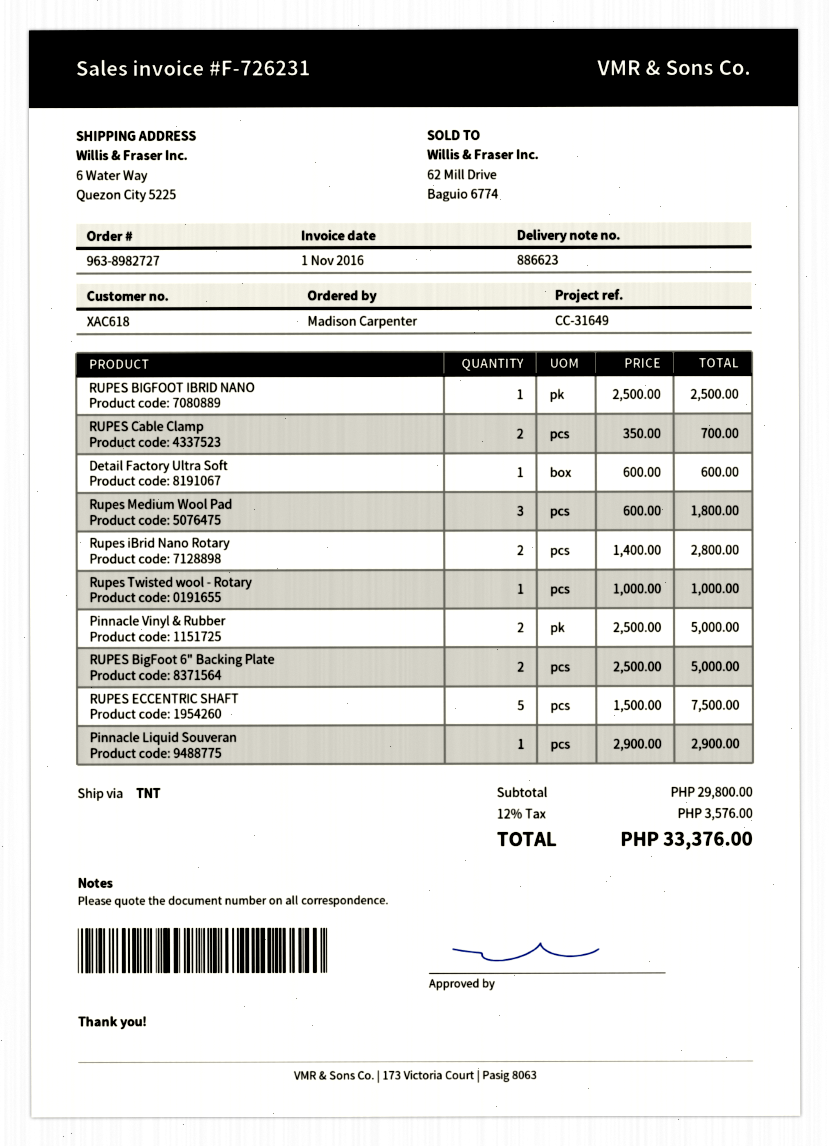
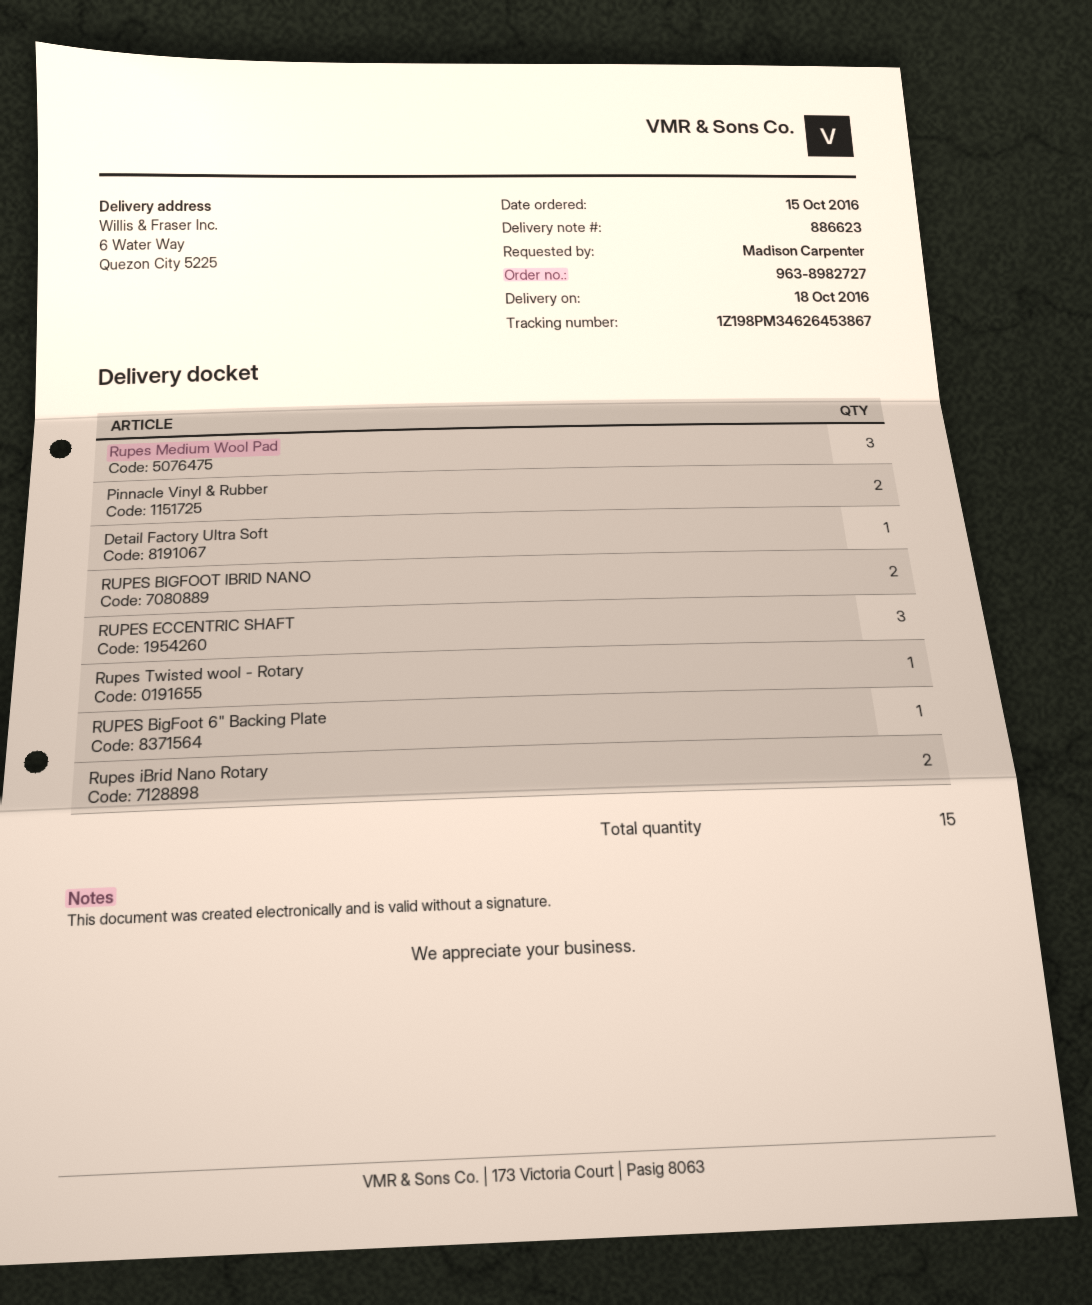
RUPES BIGFOOT IBRID NANO: 1 -> 2
RUPES Cable Clamp: 2 -> none
RUPES BigFoot 6" Backing Plate: 2 -> 1
RUPES ECCENTRIC SHAFT: 5 -> 3
Pinnacle Liquid Souveran: 1 -> none

